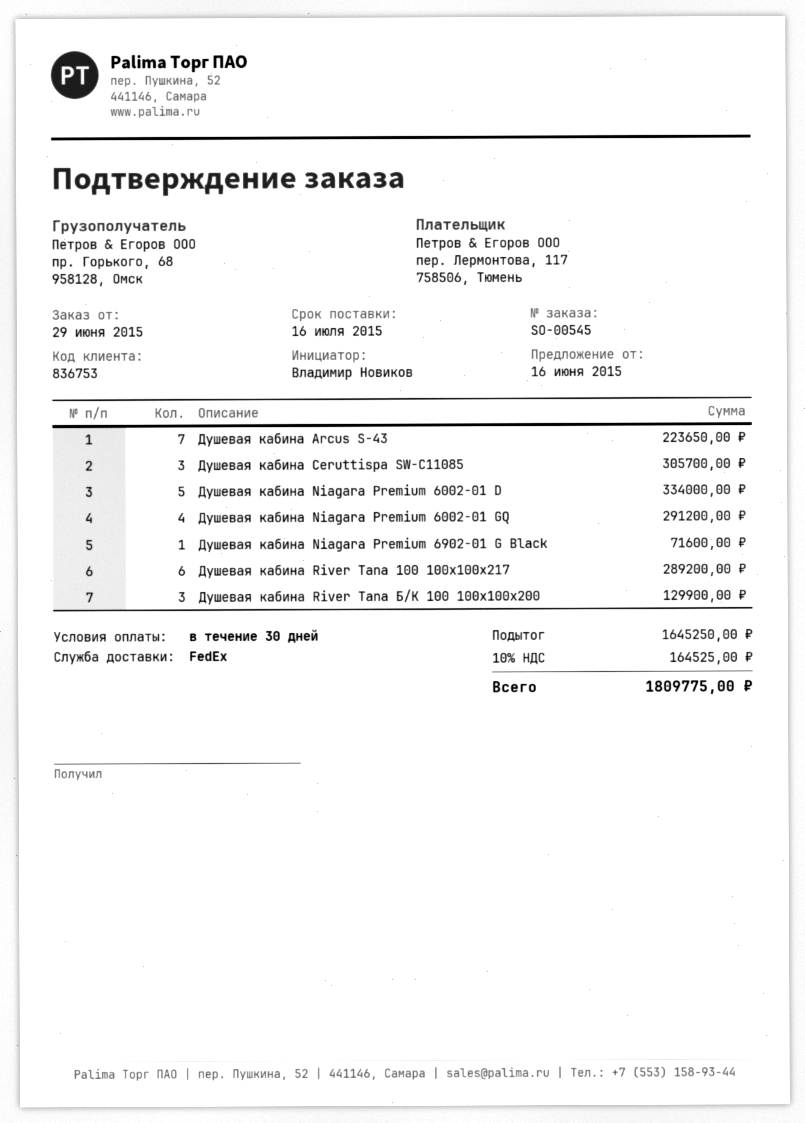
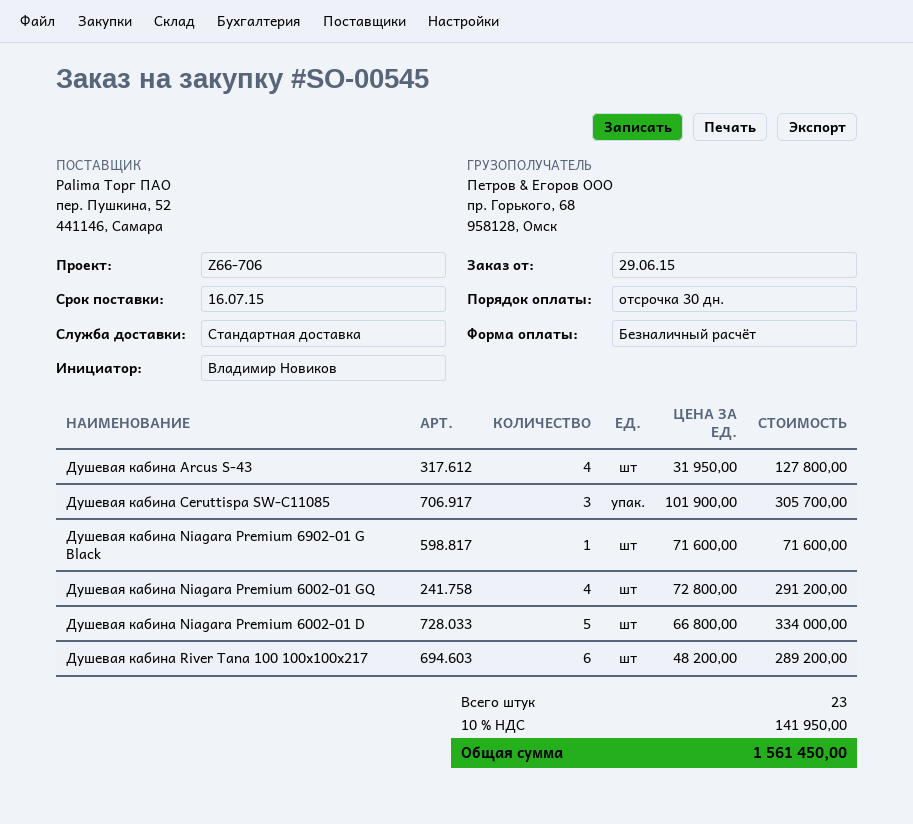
shipping method: FedEx -> standard
Душевая кабина Arcus S-43: 7 for 223650.00 -> 4 for 127800.00
Душевая кабина River Tana Б/К 100 100х100х200: 3 for 129900.00 -> none
tax: 10% = 164525.00 -> 10% = 141950.00
total: 1809775.00 -> 1561450.00

